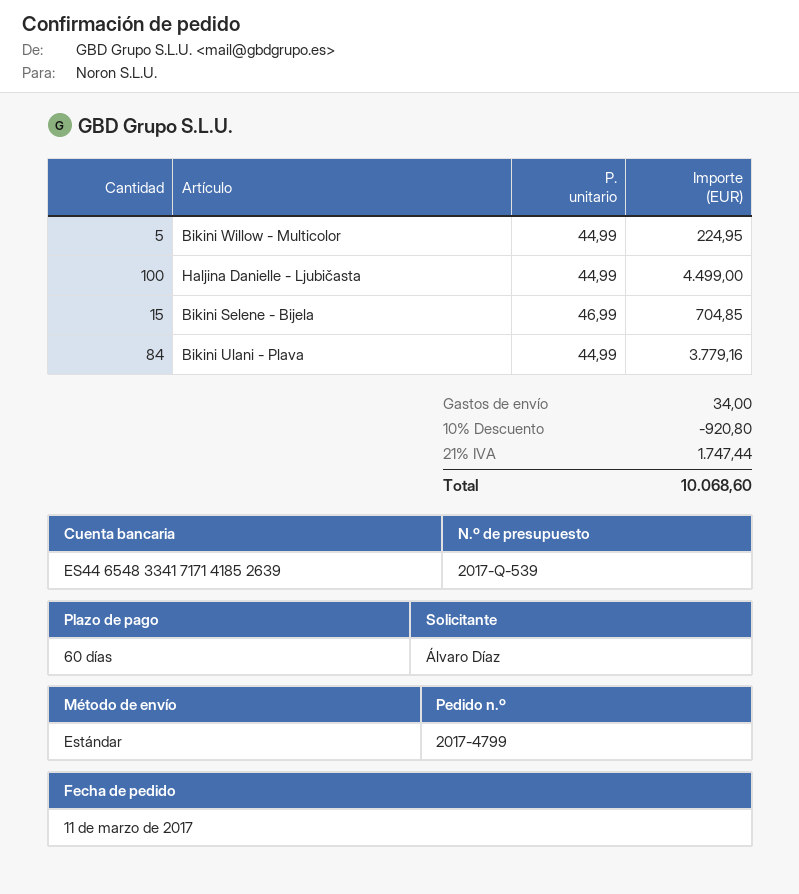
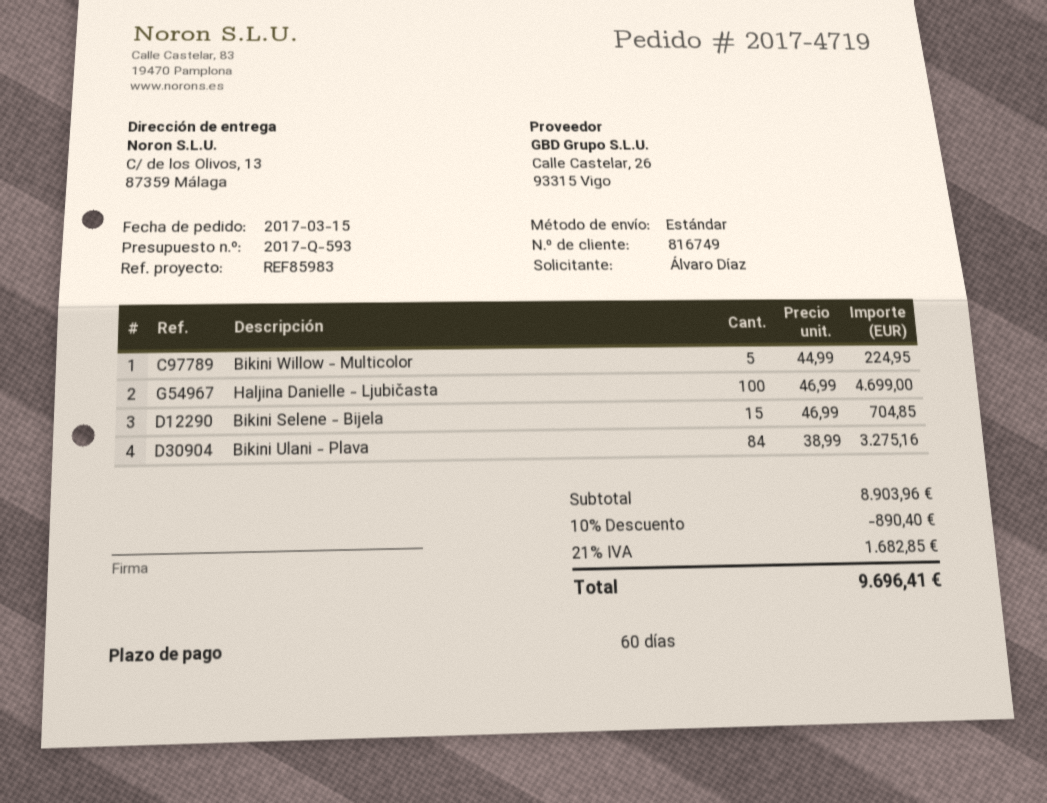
quote number: 2017-Q-539 -> 2017-Q-593
order number: 2017-4799 -> 2017-4719
order date: 2017-03-11 -> 2017-03-15
Haljina Danielle - Ljubičasta: 100 x 44.99 = 4499.00 -> 100 x 46.99 = 4699.00
Bikini Ulani - Plava: 84 x 44.99 = 3779.16 -> 84 x 38.99 = 3275.16
discount: 10% = 920.80 -> 10% = 890.40
shipping: 34.00 -> none
tax: 21% = 1747.44 -> 21% = 1682.85
total: 10068.60 -> 9696.41

